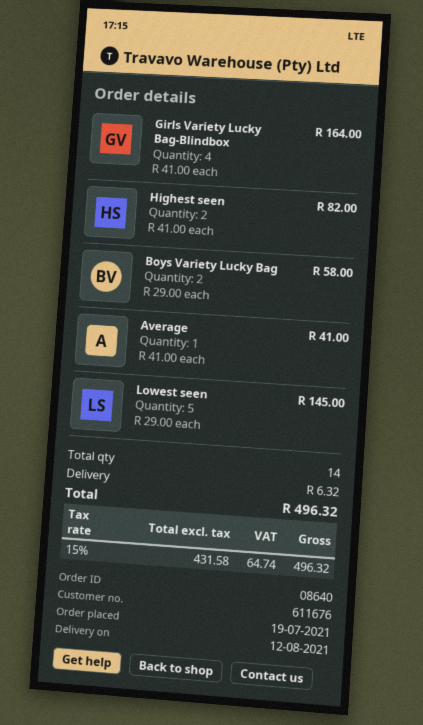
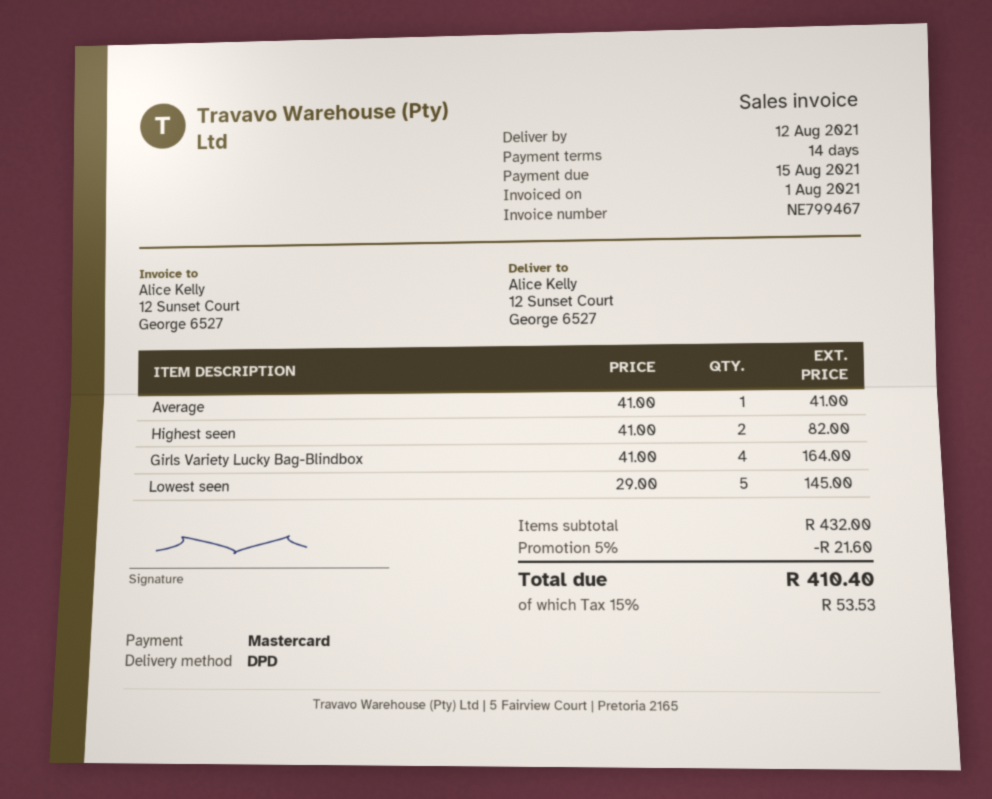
Boys Variety Lucky Bag: 2 x 29.00 = 58.00 -> none
discount: none -> 5% = 21.60
shipping: 6.32 -> none
tax: 15% = 64.74 -> 15% = 53.53
total: 496.32 -> 410.40

